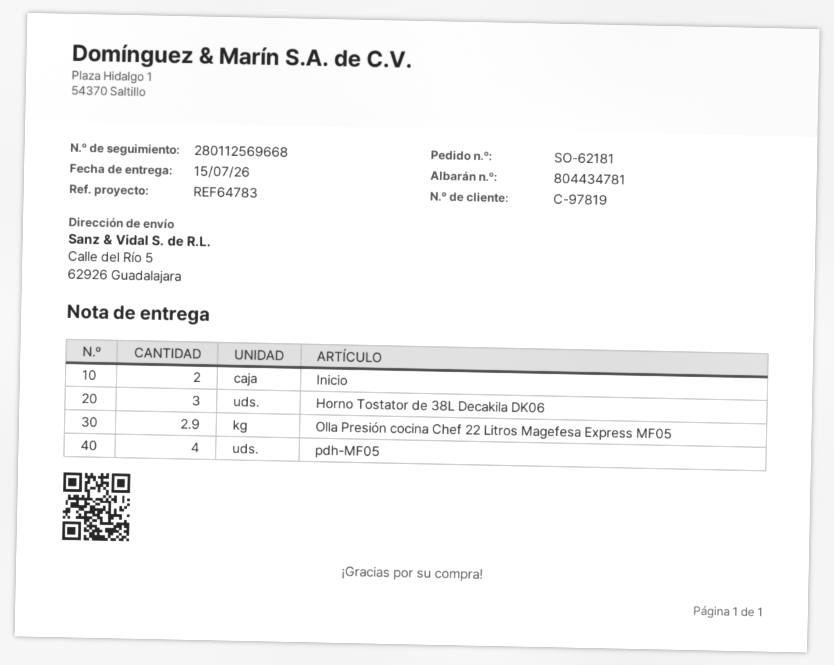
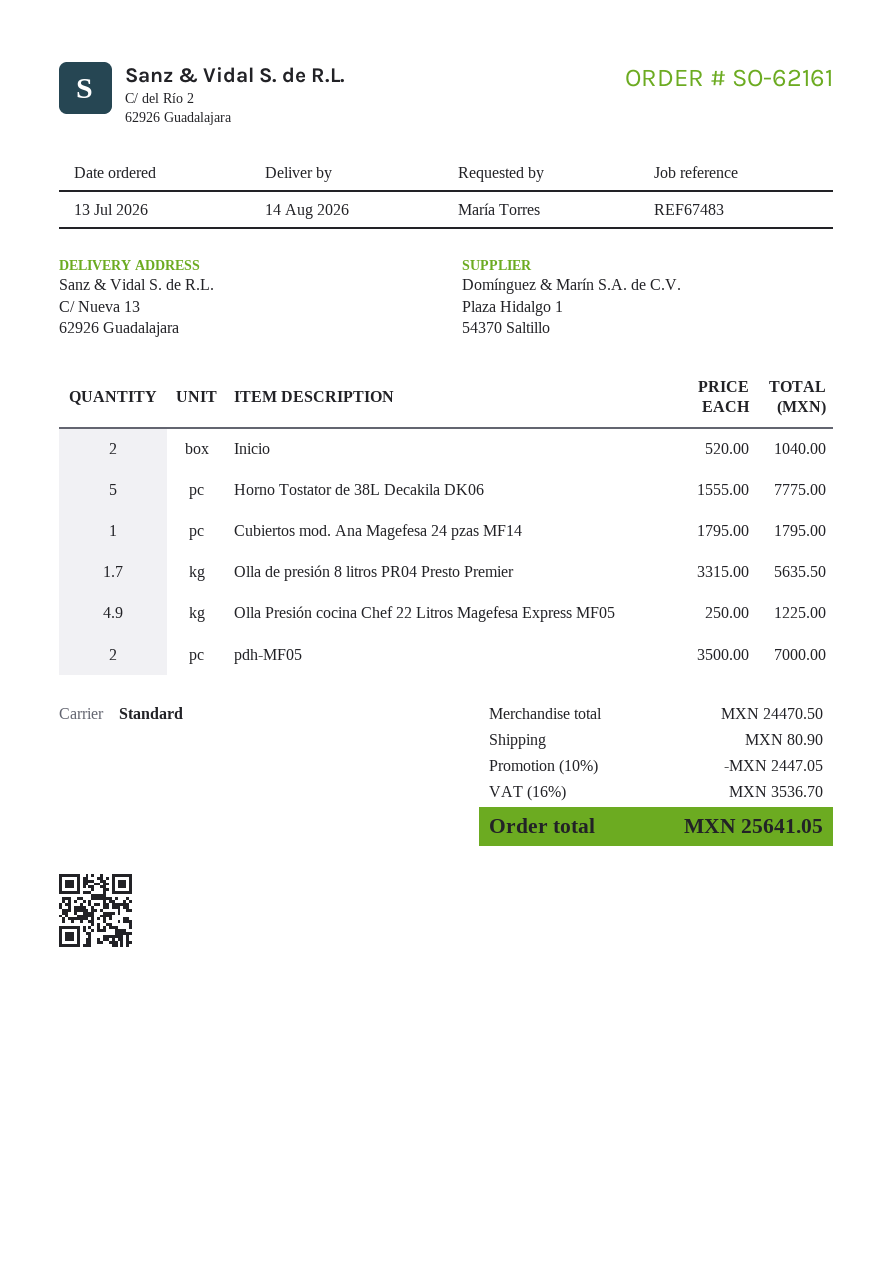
order number: SO-62181 -> SO-62161
delivery date: 2026-07-15 -> 2026-08-14
reference: REF64783 -> REF67483
ship to: Calle del Río 5, 62926 Guadalajara -> C/ Nueva 13, 62926 Guadalajara
Horno Tostator de 38L Decakila DK06: 3 -> 5
Olla Presión cocina Chef 22 Litros Magefesa Express MF05: 2.9 -> 4.9
pdh-MF05: 4 -> 2
Cubiertos mod. Ana Magefesa 24 pzas MF14: none -> 1
Olla de presión 8 litros PR04 Presto Premier: none -> 1.7

